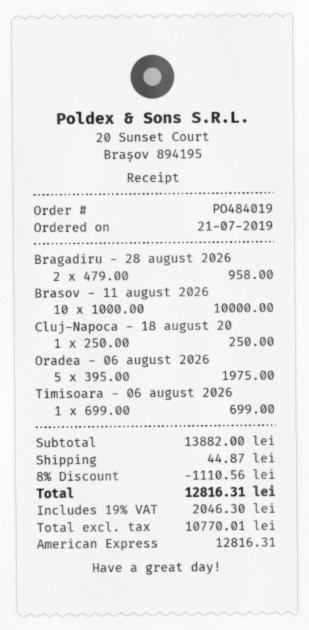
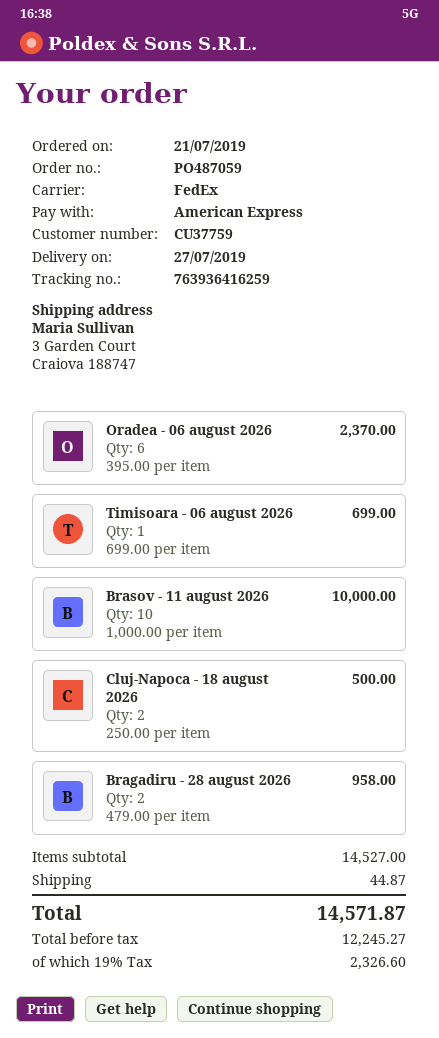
order number: PO484019 -> PO487059
Cluj-Napoca - 18 august 20: 1 x 250.00 = 250.00 -> 2 x 250.00 = 500.00
Oradea - 06 august 2026: 5 x 395.00 = 1975.00 -> 6 x 395.00 = 2370.00
subtotal: 13882.00 -> 14527.00
discount: 8% = 1110.56 -> none
net: 10770.01 -> 12245.27
tax: 19% = 2046.30 -> 19% = 2326.60
total: 12816.31 -> 14571.87

